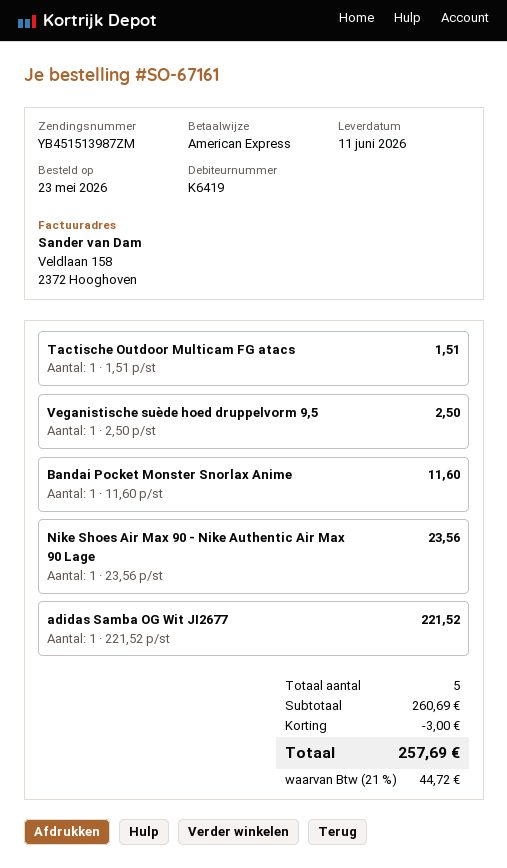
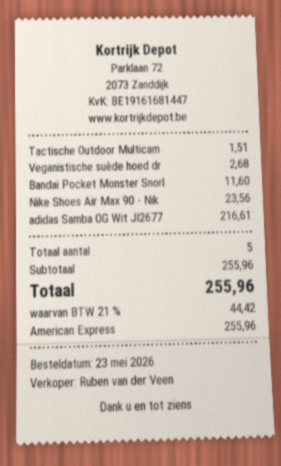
Veganistische suède hoed druppelvorm 9,5: 1 x 2.50 = 2.50 -> 1 x 2.68 = 2.68
adidas Samba OG Wit JI2677: 1 x 221.52 = 221.52 -> 1 x 216.61 = 216.61
subtotal: 260.69 -> 255.96
discount: 3.00 -> none
tax: 21% = 44.72 -> 21% = 44.42
total: 257.69 -> 255.96

